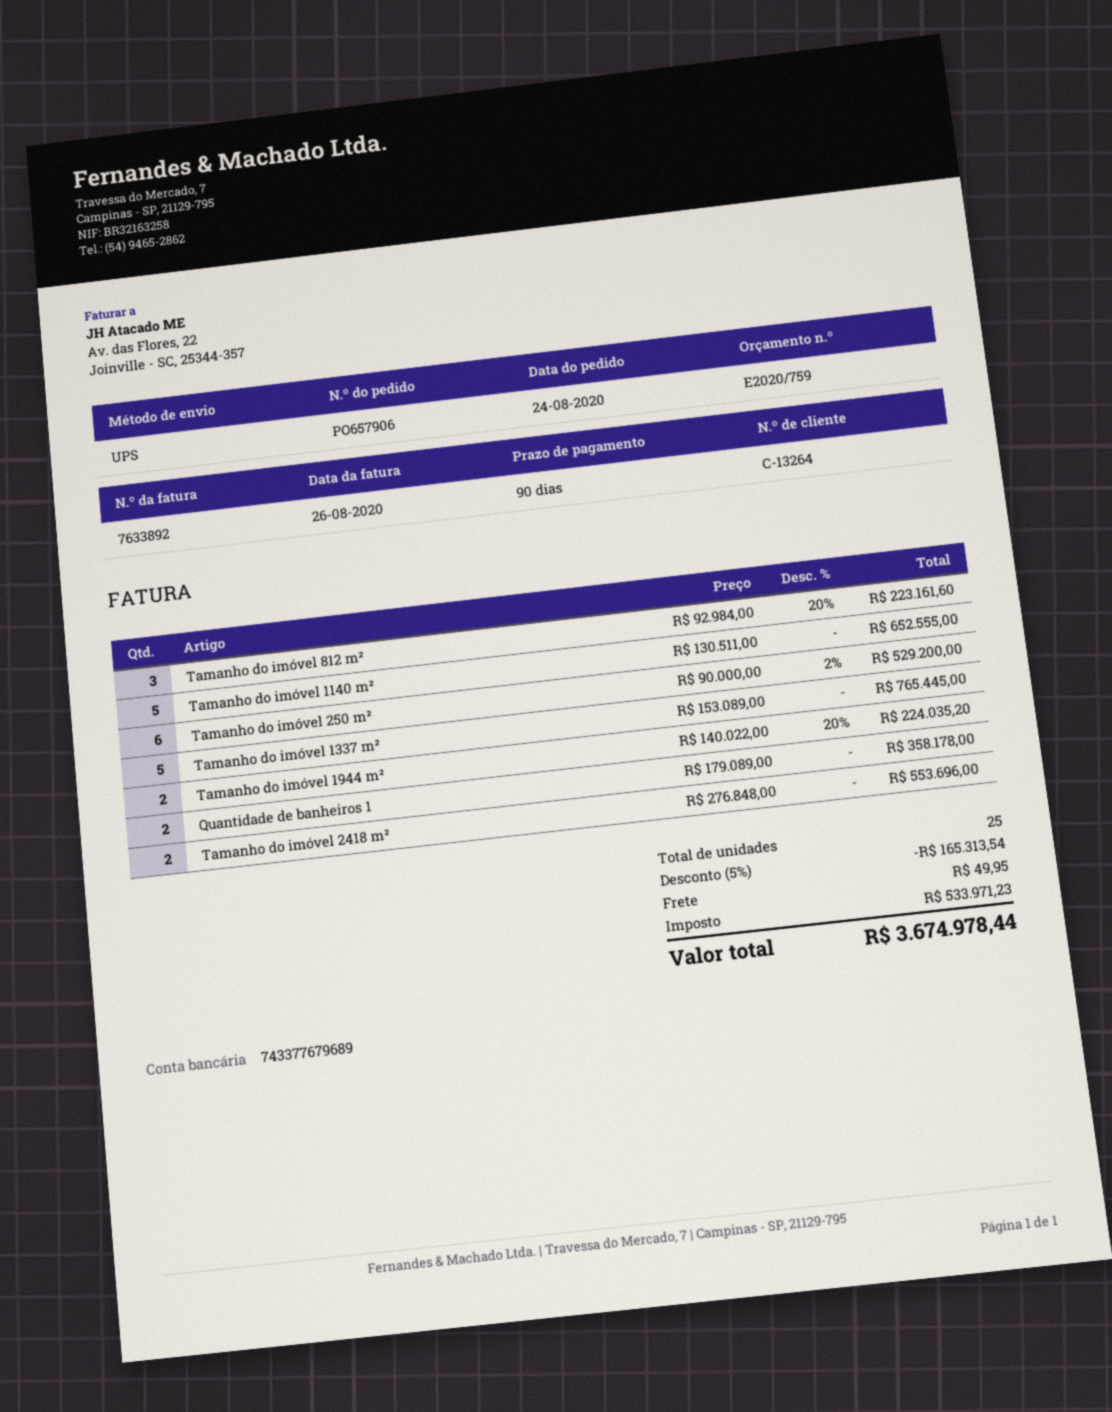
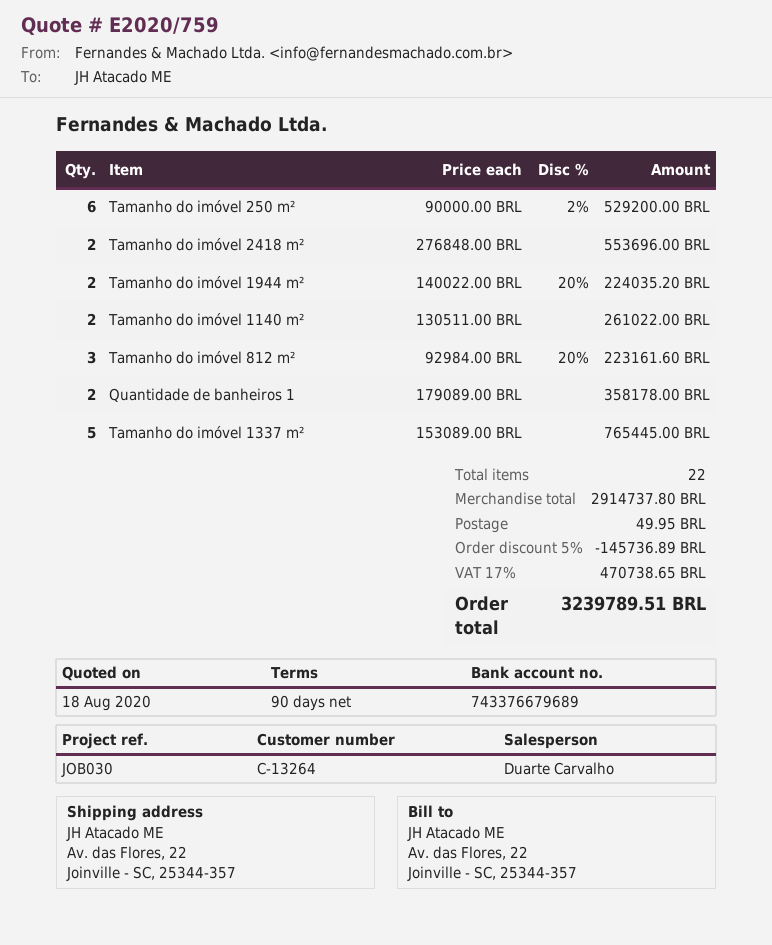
bank account: 743377679689 -> 743376679689
Tamanho do imóvel 1140 m²: 5 x 130511.00 = 652555.00 -> 2 x 130511.00 = 261022.00
total quantity: 25 -> 22
discount: 5% = 165313.54 -> 5% = 145736.89
tax: 533971.23 -> 470738.65
total: 3674978.44 -> 3239789.51

